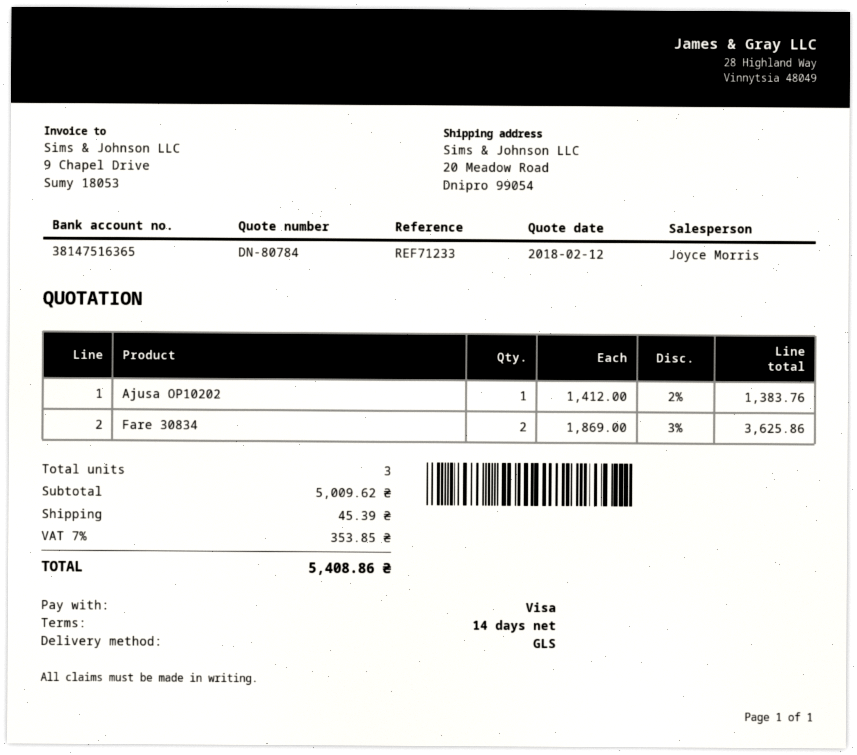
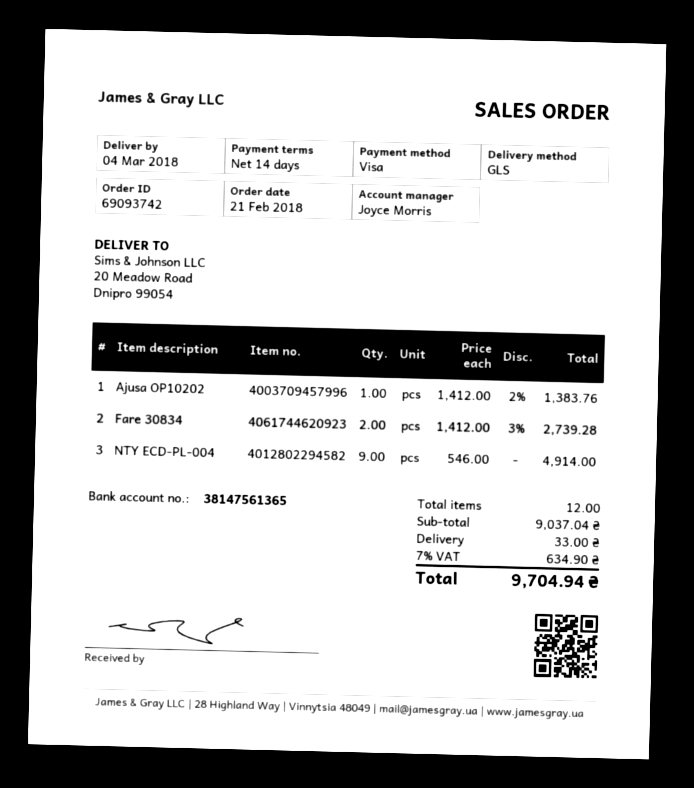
bank account: 38147516365 -> 38147561365
Fare 30834: 2 x 1869.00 - 3% = 3625.86 -> 2 x 1412.00 - 3% = 2739.28
NTY ECD-PL-004: none -> 9 x 546.00 = 4914.00
total quantity: 3 -> 12
subtotal: 5009.62 -> 9037.04
shipping: 45.39 -> 33.00
tax: 7% = 353.85 -> 7% = 634.90
total: 5408.86 -> 9704.94

